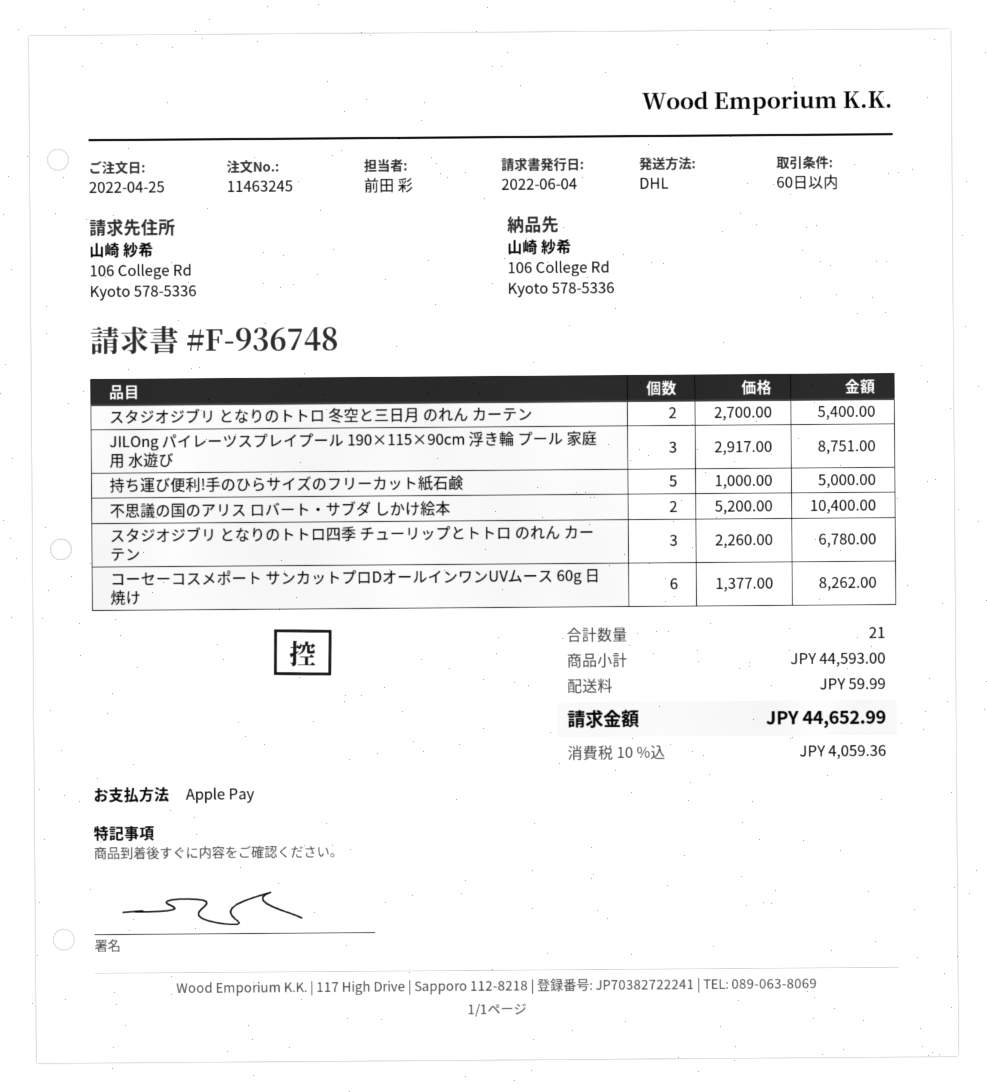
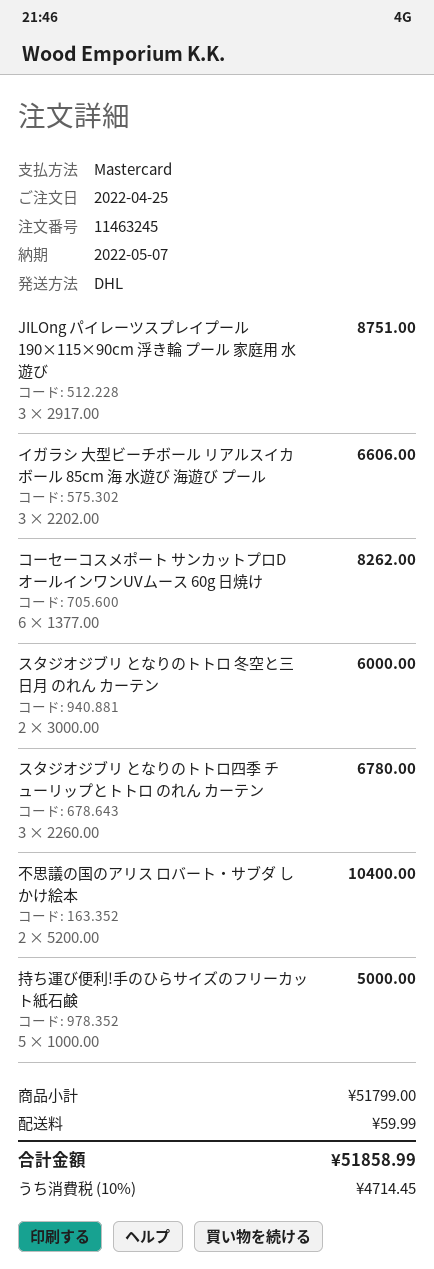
payment method: Apple Pay -> Mastercard
スタジオジブリ となりのトトロ 冬空と三日月 のれん カーテン: 2 x 2700.00 = 5400.00 -> 2 x 3000.00 = 6000.00
イガラシ 大型ビーチボール リアルスイカボール 85cm 海 水遊び 海遊び プール: none -> 3 x 2202.00 = 6606.00
subtotal: 44593.00 -> 51799.00
tax: 10% = 4059.36 -> 10% = 4714.45
total: 44652.99 -> 51858.99

